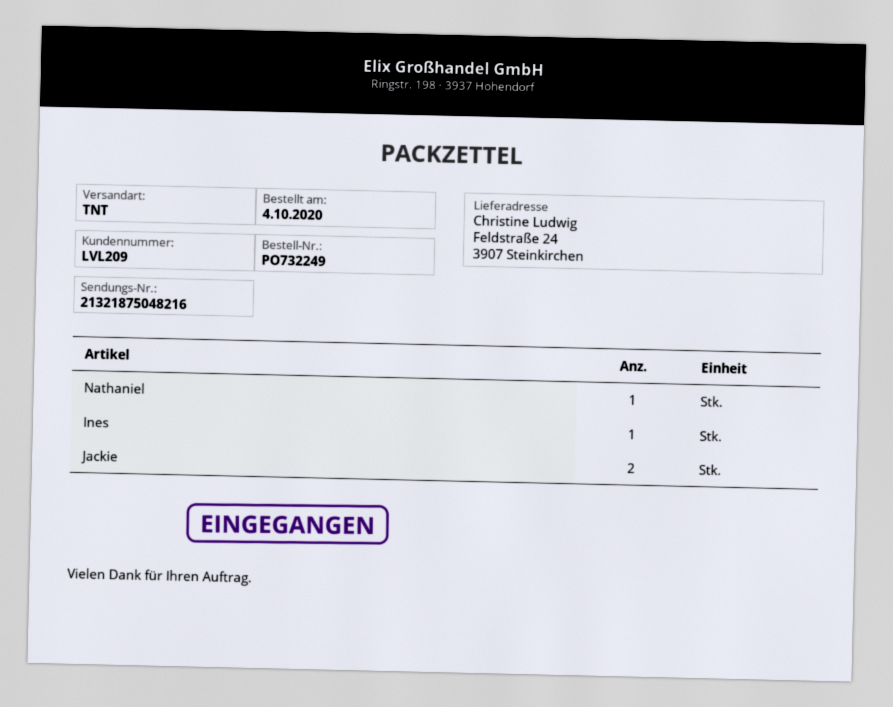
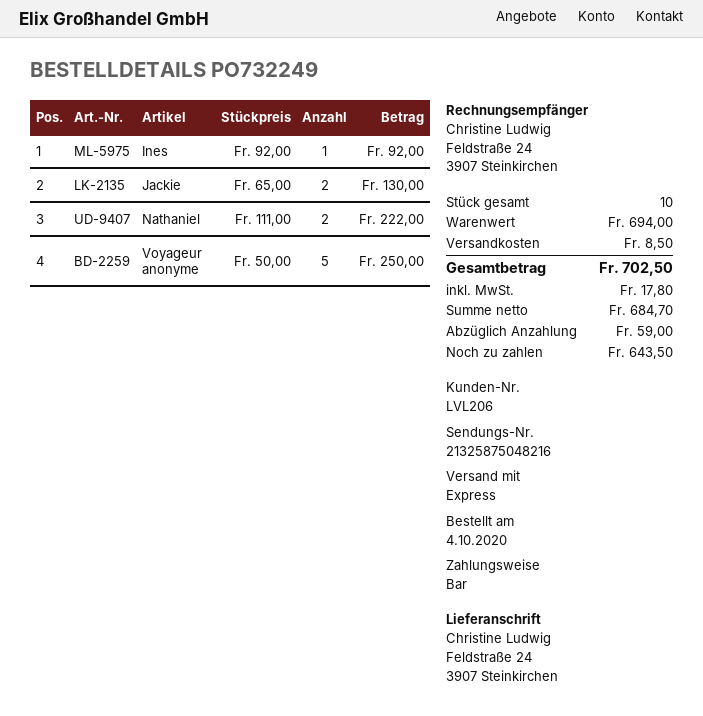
customer number: LVL209 -> LVL206
shipping method: TNT -> express
tracking number: 21321875048216 -> 21325875048216
Nathaniel: 1 -> 2
Voyageur anonyme: none -> 5

